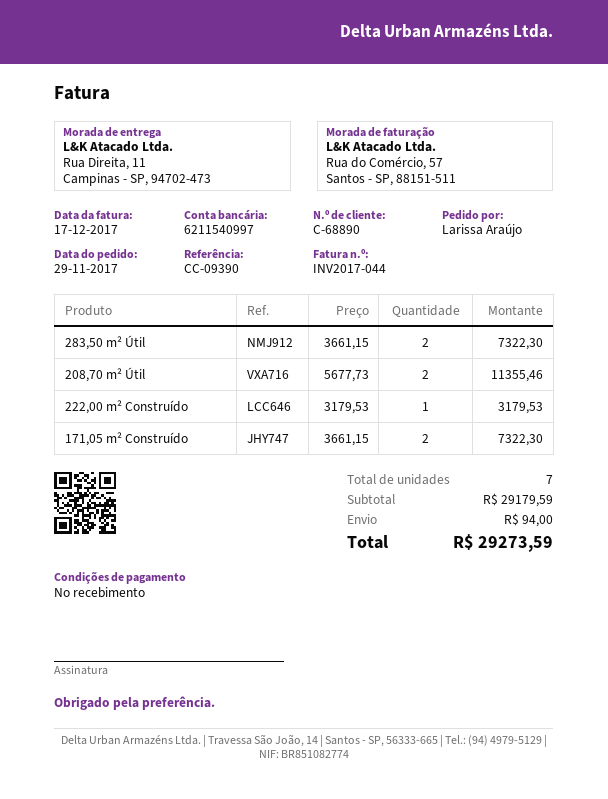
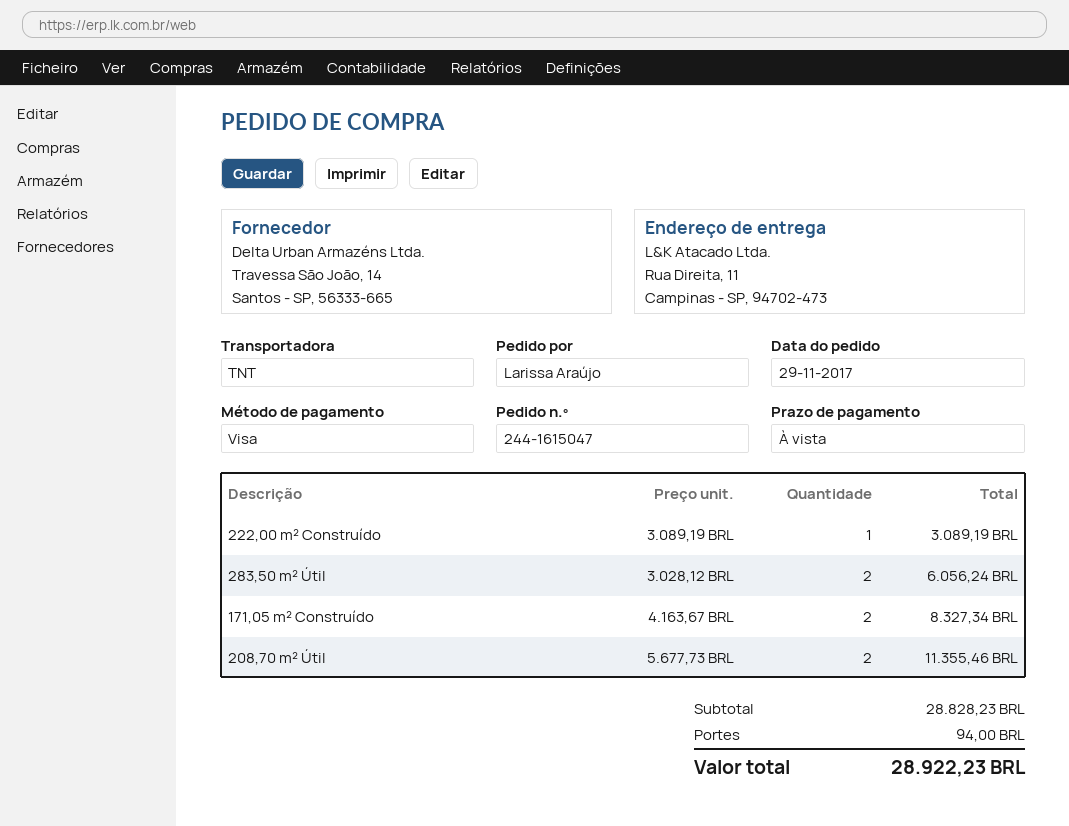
283,50 m² Útil: 2 x 3661.15 = 7322.30 -> 2 x 3028.12 = 6056.24
222,00 m² Construído: 1 x 3179.53 = 3179.53 -> 1 x 3089.19 = 3089.19
171,05 m² Construído: 2 x 3661.15 = 7322.30 -> 2 x 4163.67 = 8327.34
subtotal: 29179.59 -> 28828.23
total: 29273.59 -> 28922.23

